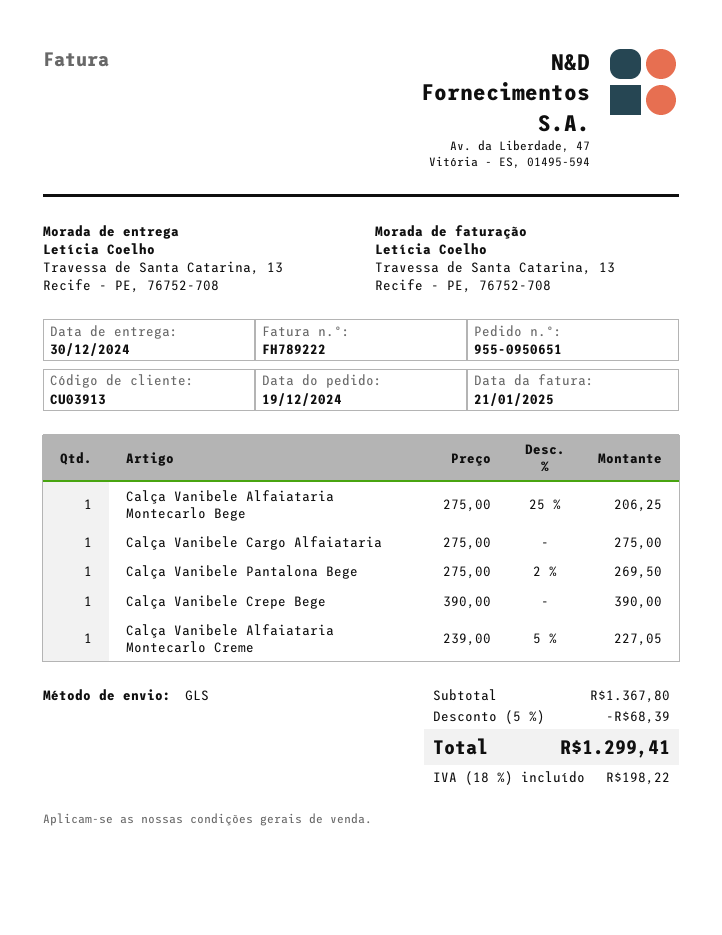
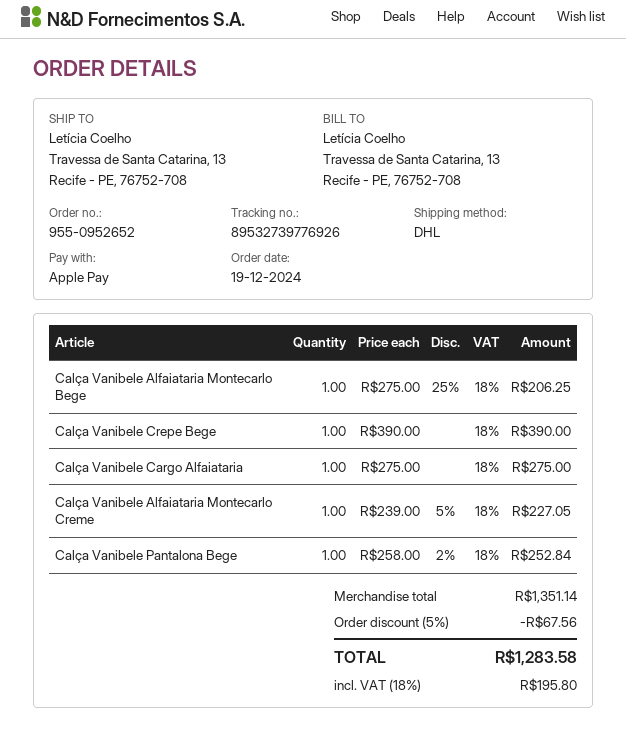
order number: 955-0950651 -> 955-0952652
shipping method: GLS -> DHL
Calça Vanibele Pantalona Bege: 1 x 275.00 - 2% = 269.50 -> 1 x 258.00 - 2% = 252.84
subtotal: 1367.80 -> 1351.14
discount: 5% = 68.39 -> 5% = 67.56
tax: 18% = 198.22 -> 18% = 195.80
total: 1299.41 -> 1283.58

